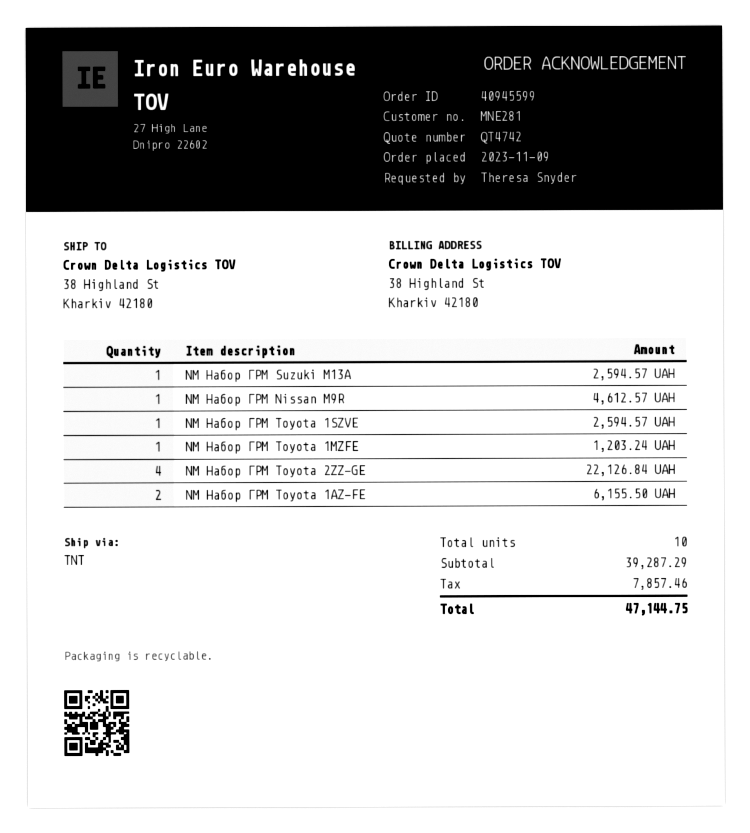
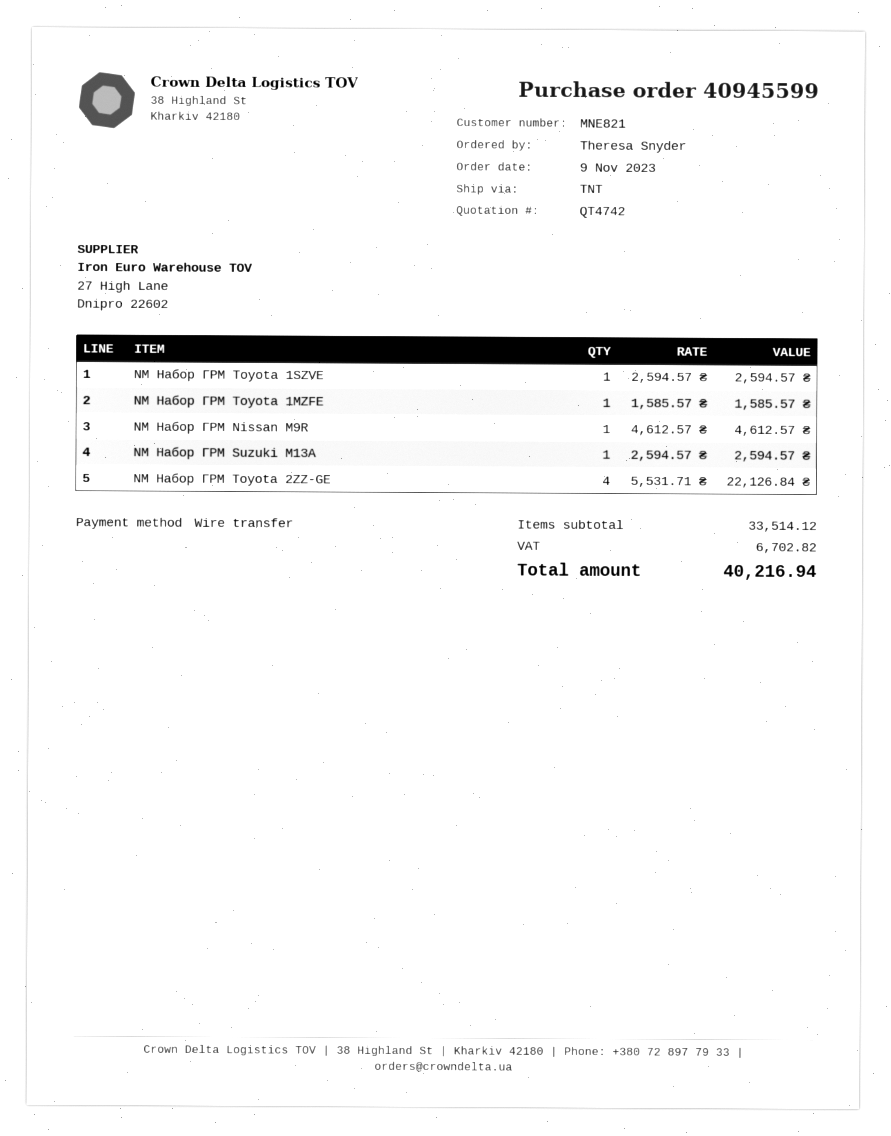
customer number: MNE281 -> MNE821
NM Набор ГРМ Toyota 1MZFE: 1 for 1203.24 -> 1 for 1585.57
NM Набор ГРМ Toyota 1AZ-FE: 2 for 6155.50 -> none
subtotal: 39287.29 -> 33514.12
tax: 7857.46 -> 6702.82
total: 47144.75 -> 40216.94

